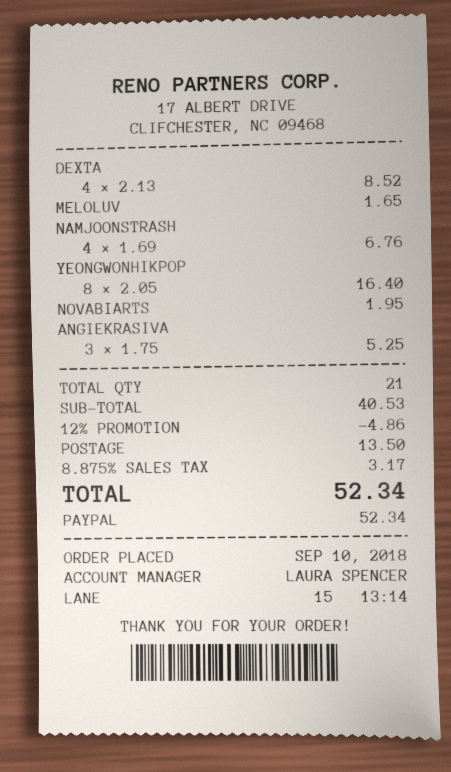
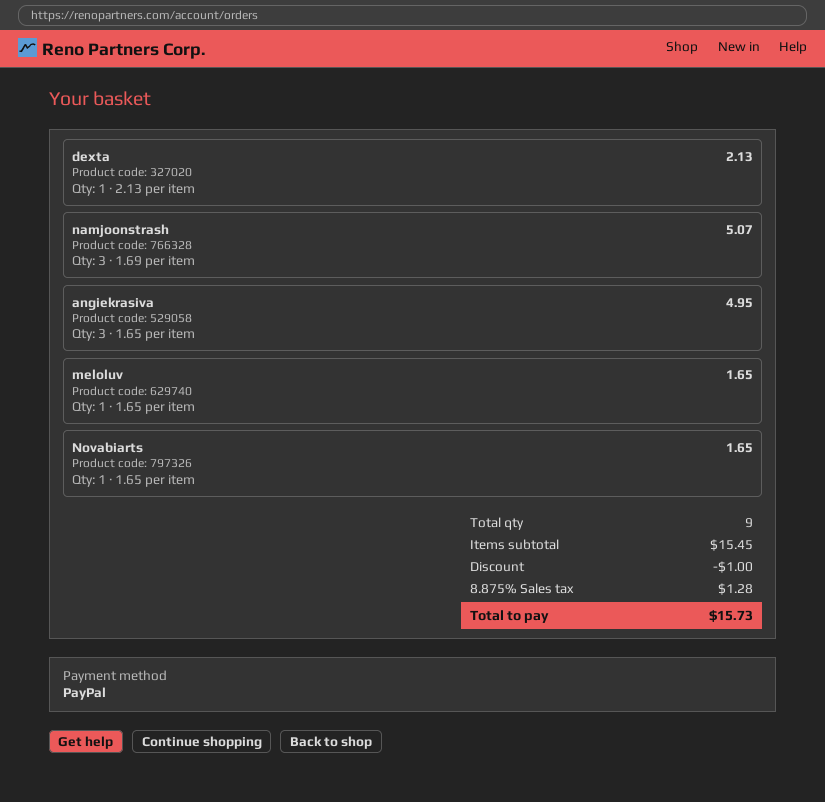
DEXTA: 4 x 2.13 = 8.52 -> 1 x 2.13 = 2.13
NAMJOONSTRASH: 4 x 1.69 = 6.76 -> 3 x 1.69 = 5.07
YEONGWONHIKPOP: 8 x 2.05 = 16.40 -> none
NOVABIARTS: 1 x 1.95 = 1.95 -> 1 x 1.65 = 1.65
ANGIEKRASIVA: 3 x 1.75 = 5.25 -> 3 x 1.65 = 4.95
total quantity: 21 -> 9
subtotal: 40.53 -> 15.45
discount: 4.86 -> 1.00
shipping: 13.50 -> none
tax: 8.875% = 3.17 -> 8.875% = 1.28
total: 52.34 -> 15.73

